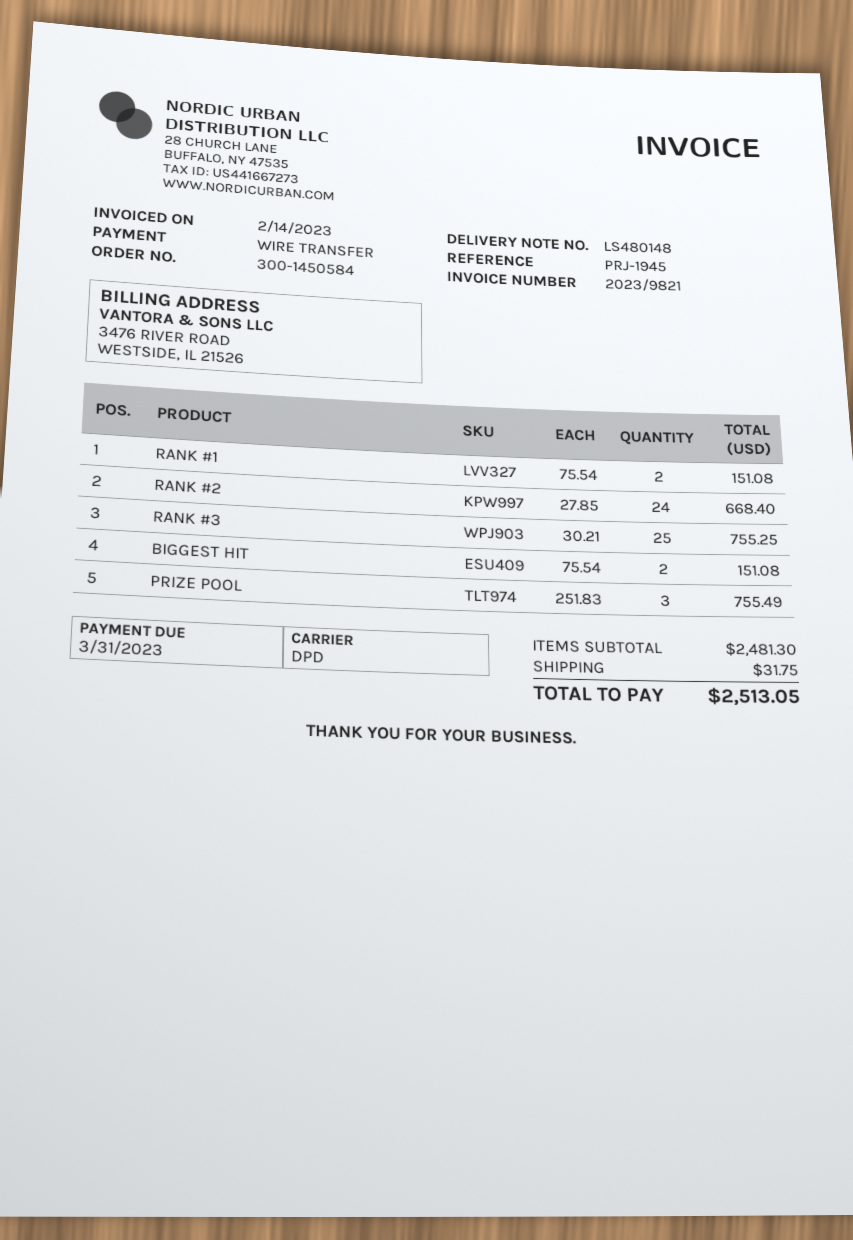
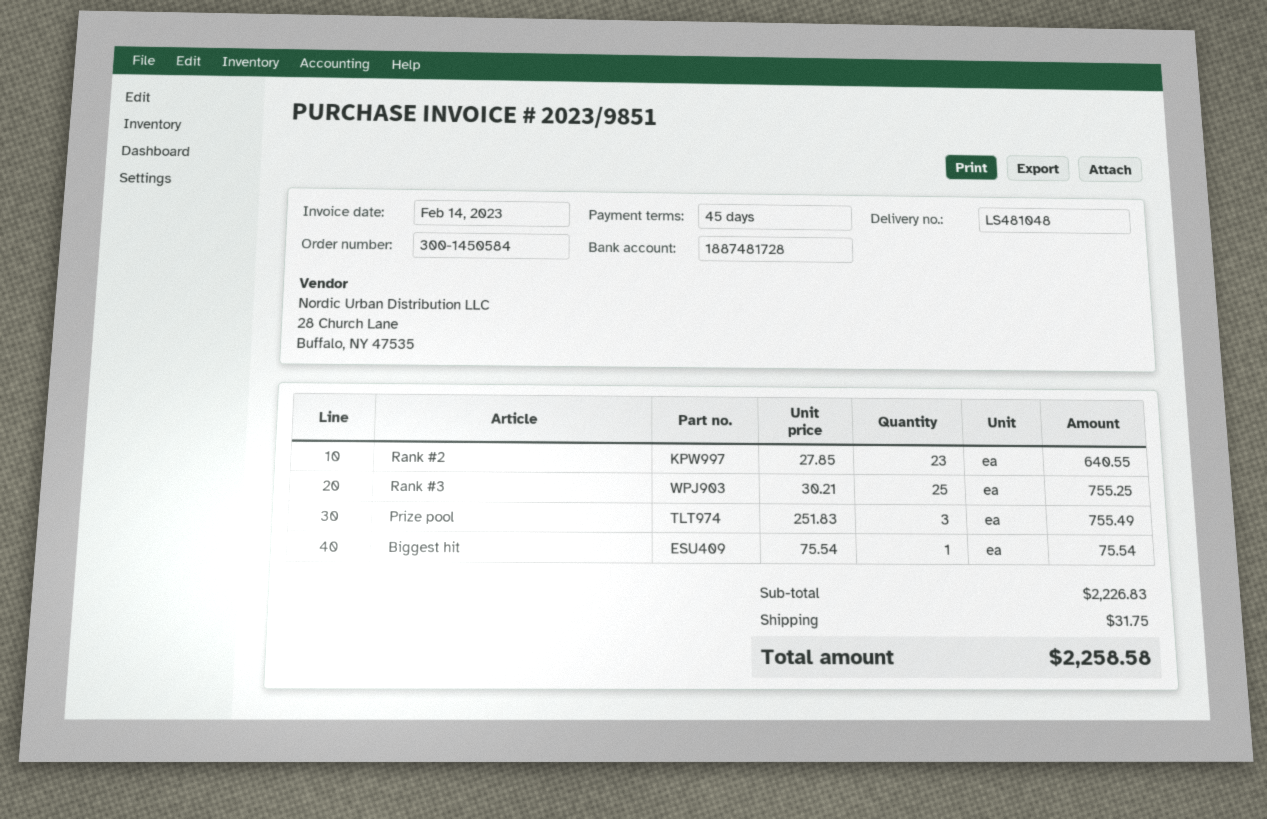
delivery note number: LS480148 -> LS481048
invoice number: 2023/9821 -> 2023/9851
RANK #1: 2 x 75.54 = 151.08 -> none
RANK #2: 24 x 27.85 = 668.40 -> 23 x 27.85 = 640.55
BIGGEST HIT: 2 x 75.54 = 151.08 -> 1 x 75.54 = 75.54
subtotal: 2481.30 -> 2226.83
total: 2513.05 -> 2258.58

